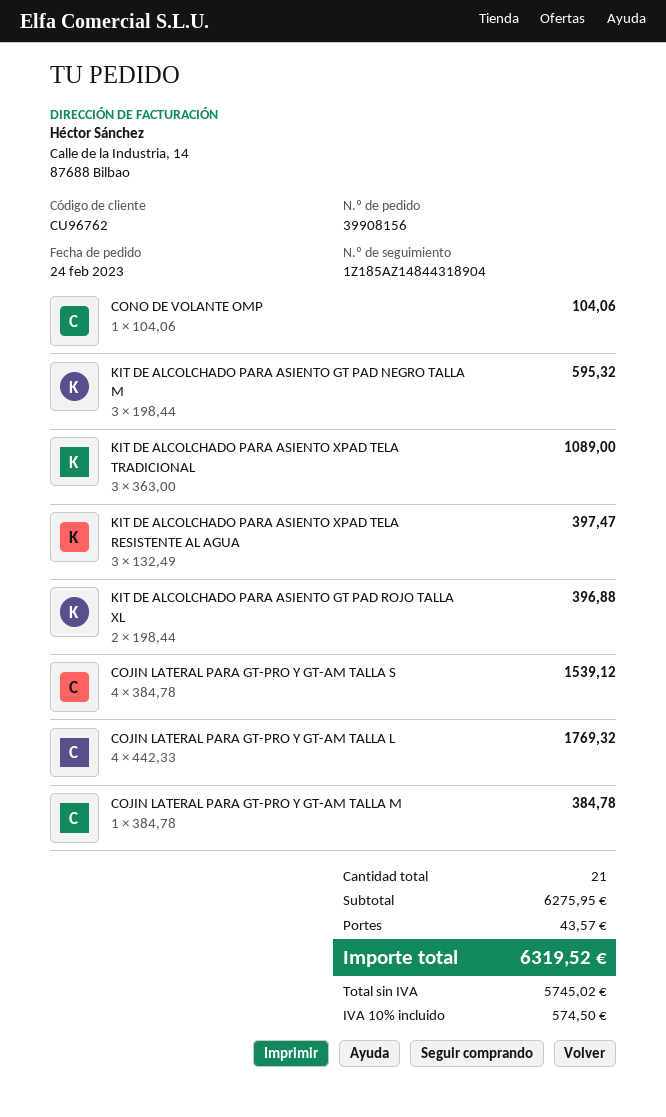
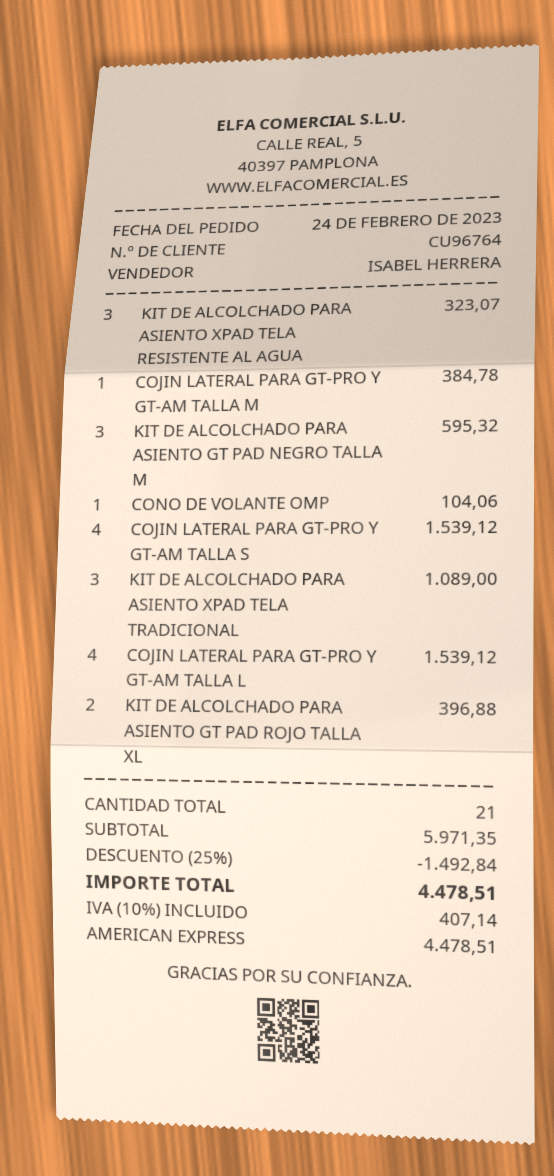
customer number: CU96762 -> CU96764
KIT DE ALCOLCHADO PARA ASIENTO XPAD TELA RESISTENTE AL AGUA: 3 for 397.47 -> 3 for 323.07
COJIN LATERAL PARA GT-PRO Y GT-AM TALLA L: 4 for 1769.32 -> 4 for 1539.12
subtotal: 6275.95 -> 5971.35
discount: none -> 25% = 1492.84
shipping: 43.57 -> none
tax: 10% = 574.50 -> 10% = 407.14
total: 6319.52 -> 4478.51

